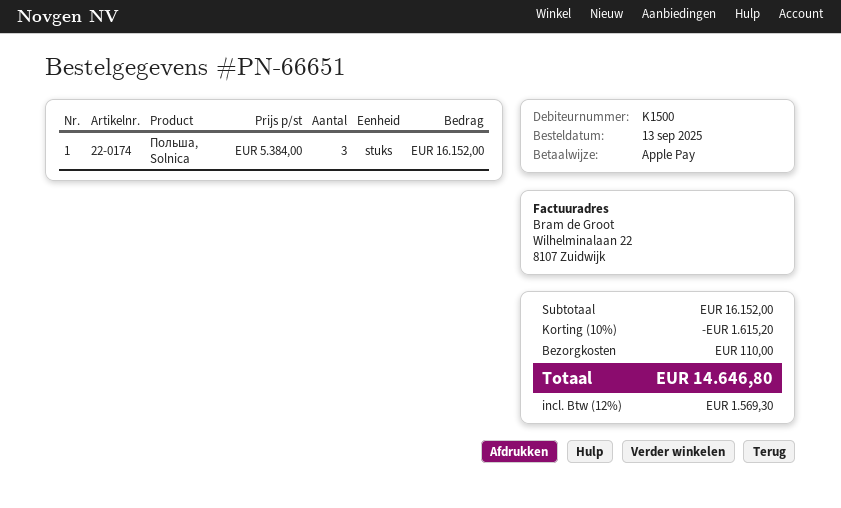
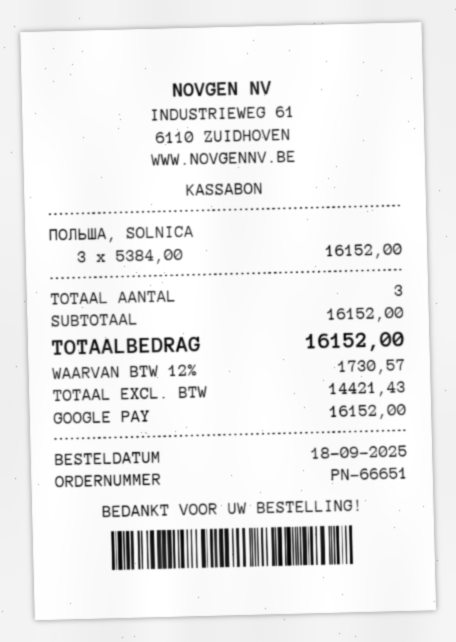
order date: 2025-09-13 -> 2025-09-18
payment method: Apple Pay -> Google Pay
discount: 10% = 1615.20 -> none
shipping: 110.00 -> none
tax: 12% = 1569.30 -> 12% = 1730.57
total: 14646.80 -> 16152.00

